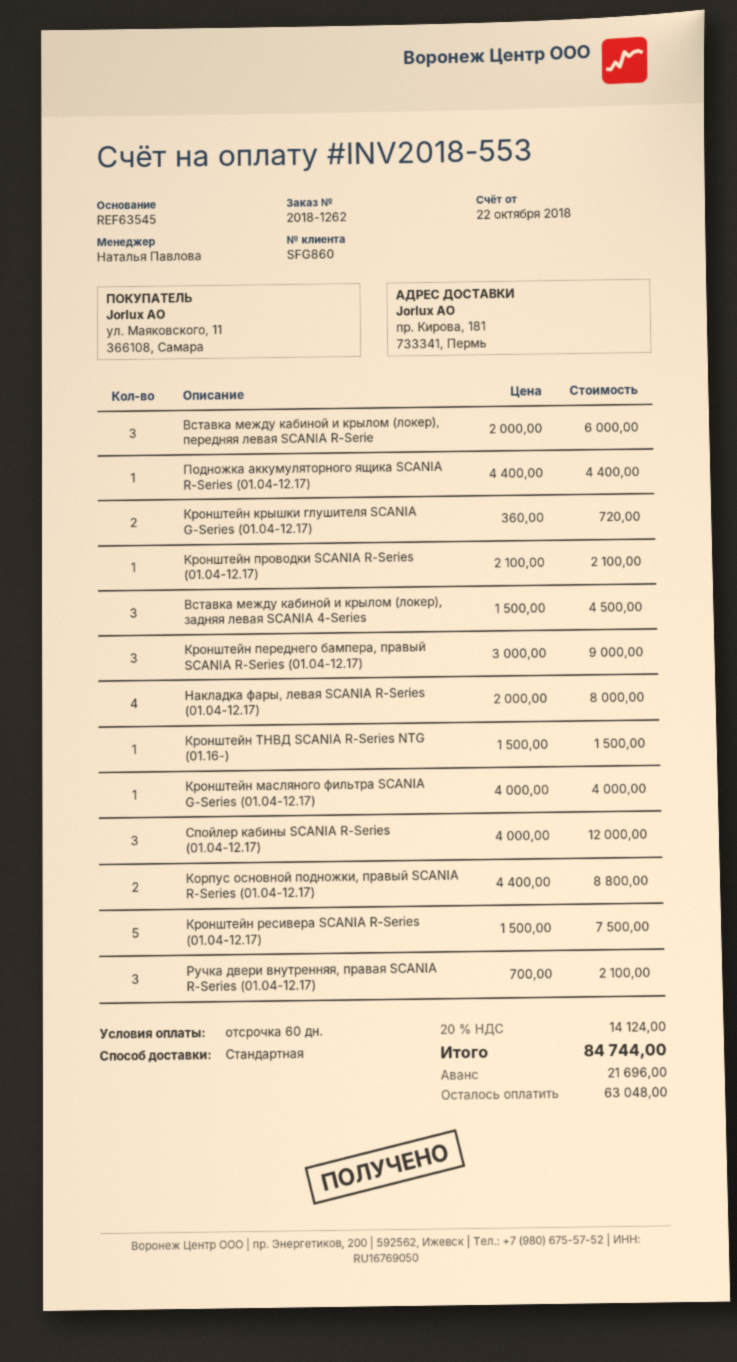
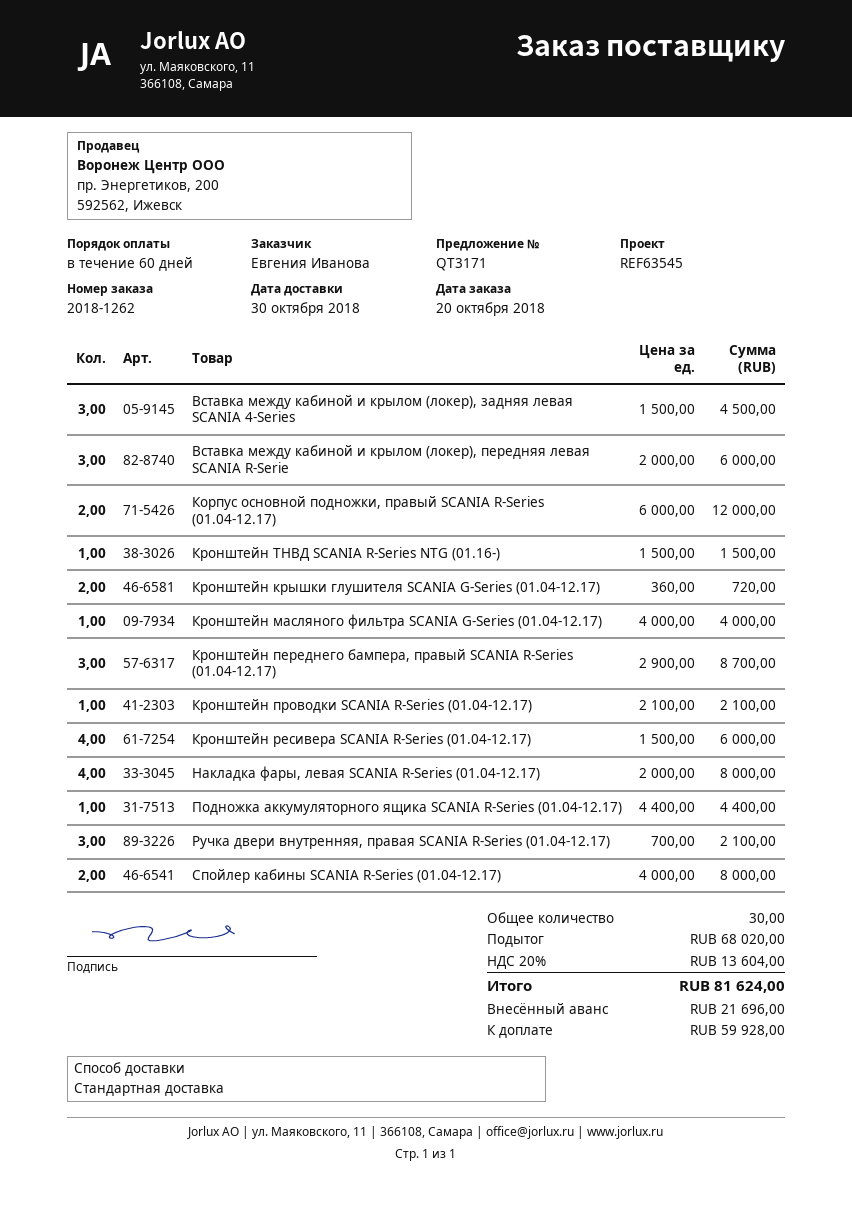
Кронштейн переднего бампера, правый SCANIA R-Series (01.04-12.17): 3 x 3000.00 = 9000.00 -> 3 x 2900.00 = 8700.00
Спойлер кабины SCANIA R-Series (01.04-12.17): 3 x 4000.00 = 12000.00 -> 2 x 4000.00 = 8000.00
Корпус основной подножки, правый SCANIA R-Series (01.04-12.17): 2 x 4400.00 = 8800.00 -> 2 x 6000.00 = 12000.00
Кронштейн ресивера SCANIA R-Series (01.04-12.17): 5 x 1500.00 = 7500.00 -> 4 x 1500.00 = 6000.00
tax: 20% = 14124.00 -> 20% = 13604.00
total: 84744.00 -> 81624.00
balance: 63048.00 -> 59928.00

